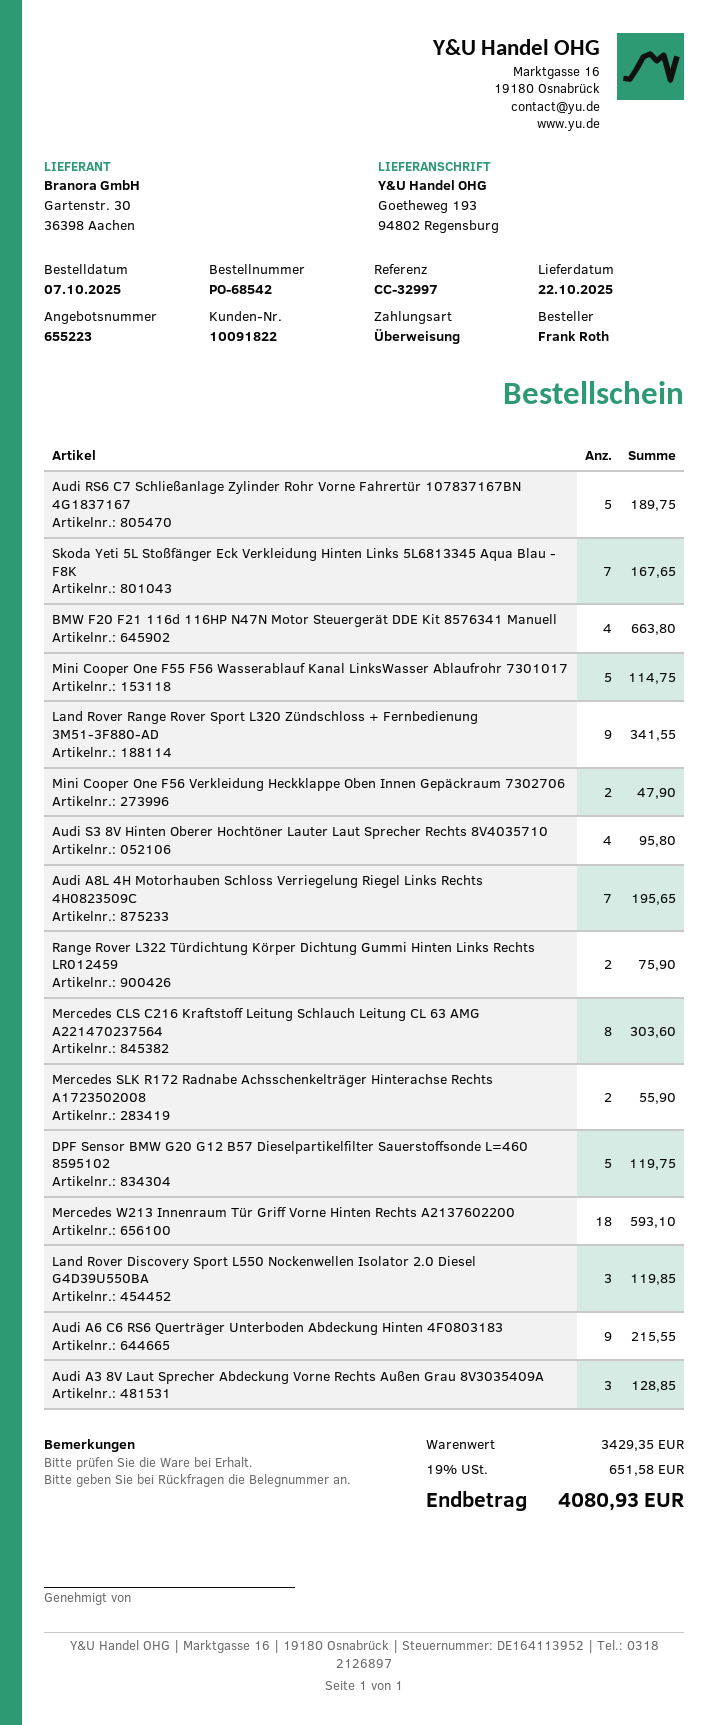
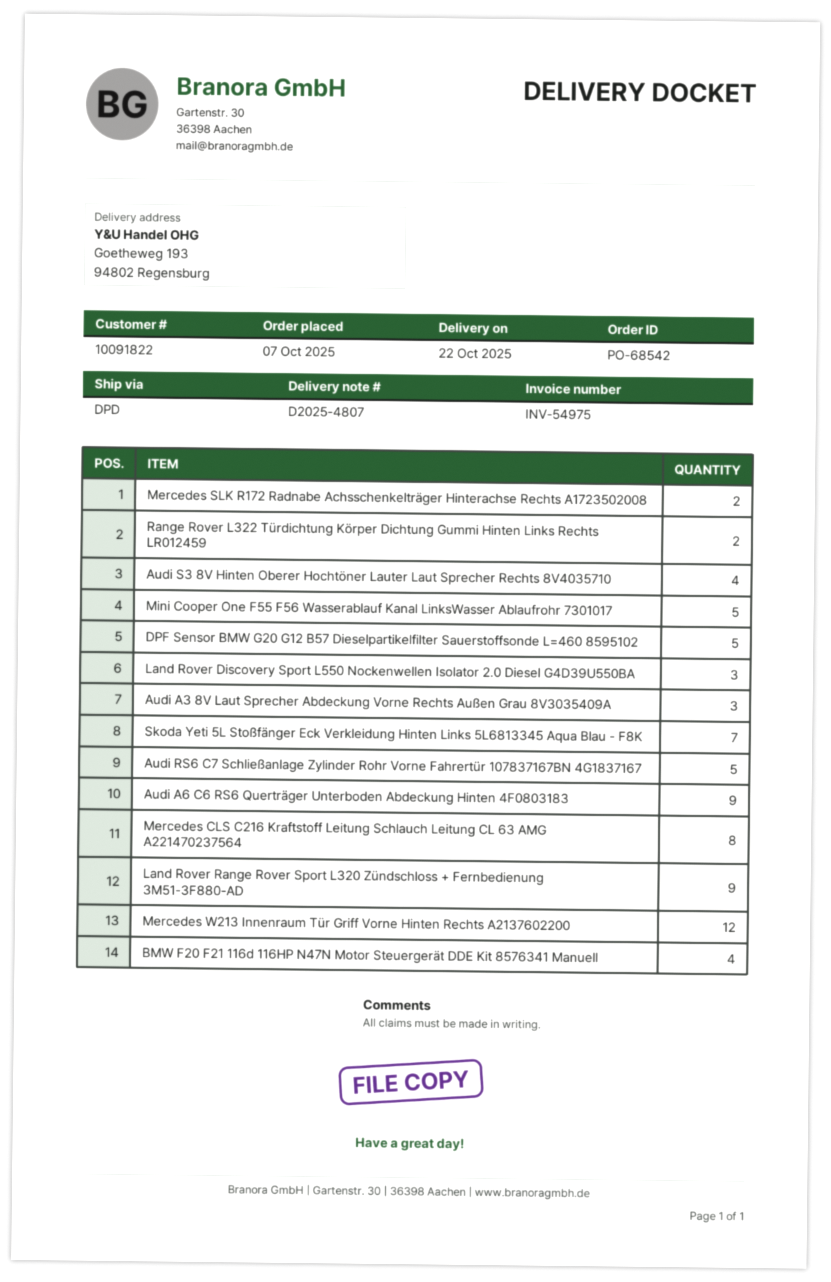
Mini Cooper One F56 Verkleidung Heckklappe Oben Innen Gepäckraum 7302706: 2 -> none
Audi A8L 4H Motorhauben Schloss Verriegelung Riegel Links Rechts 4H0823509C: 7 -> none
Mercedes W213 Innenraum Tür Griff Vorne Hinten Rechts A2137602200: 18 -> 12

